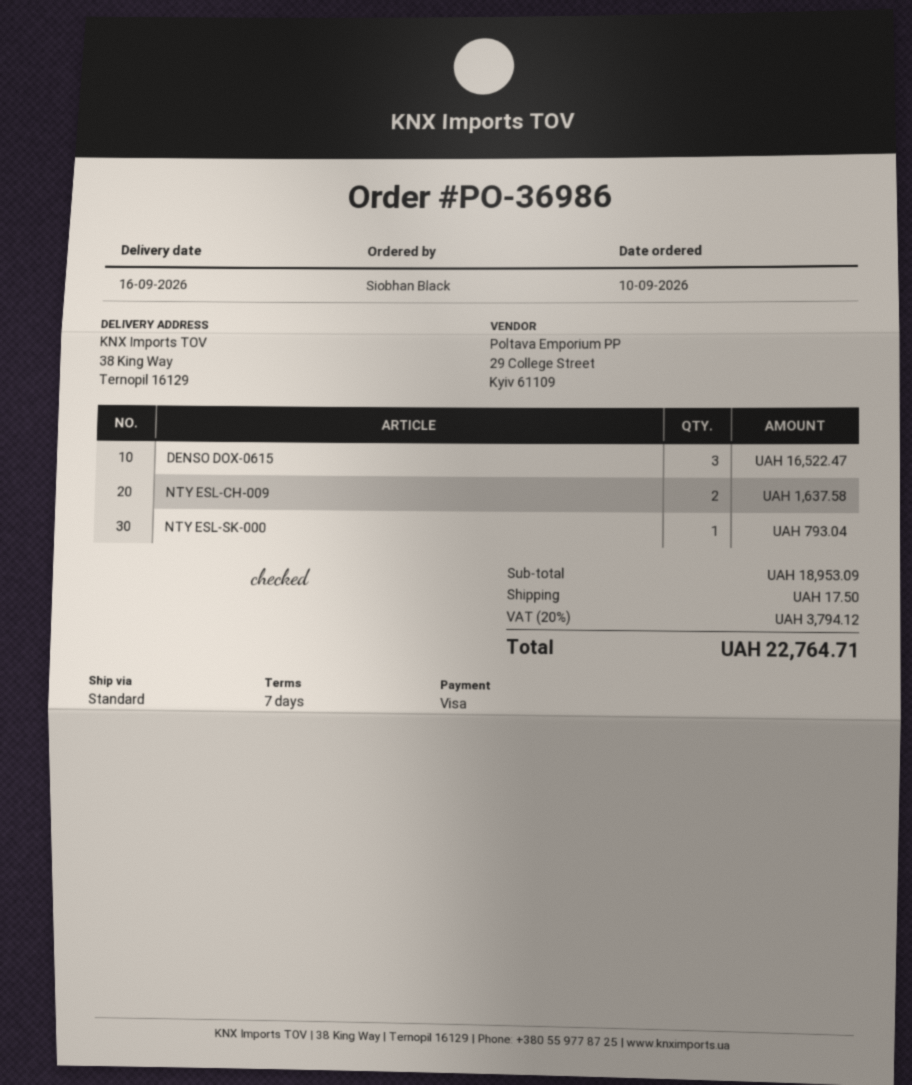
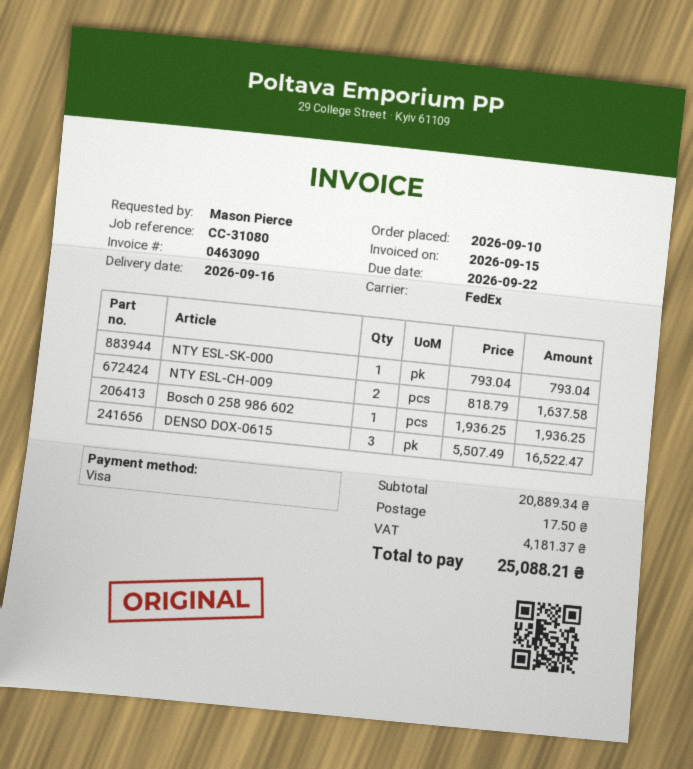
ordered by: Siobhan Black -> Mason Pierce
shipping method: standard -> FedEx
Bosch 0 258 986 602: none -> 1 for 1936.25
subtotal: 18953.09 -> 20889.34
tax: 3794.12 -> 4181.37
total: 22764.71 -> 25088.21

